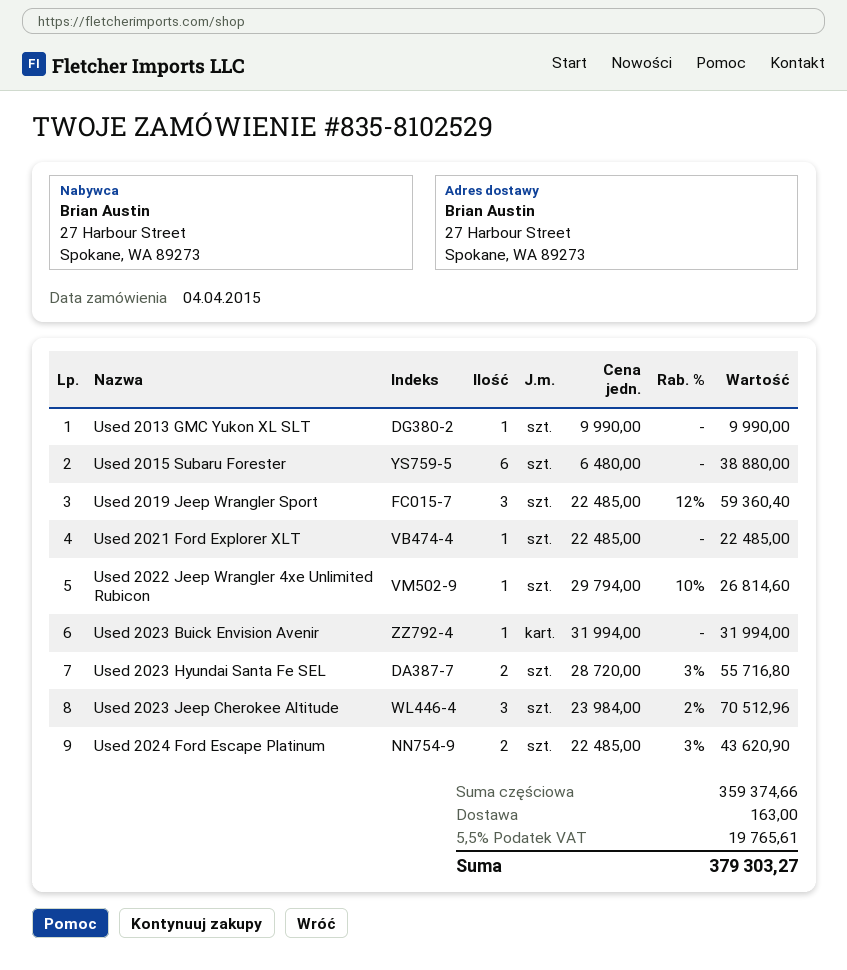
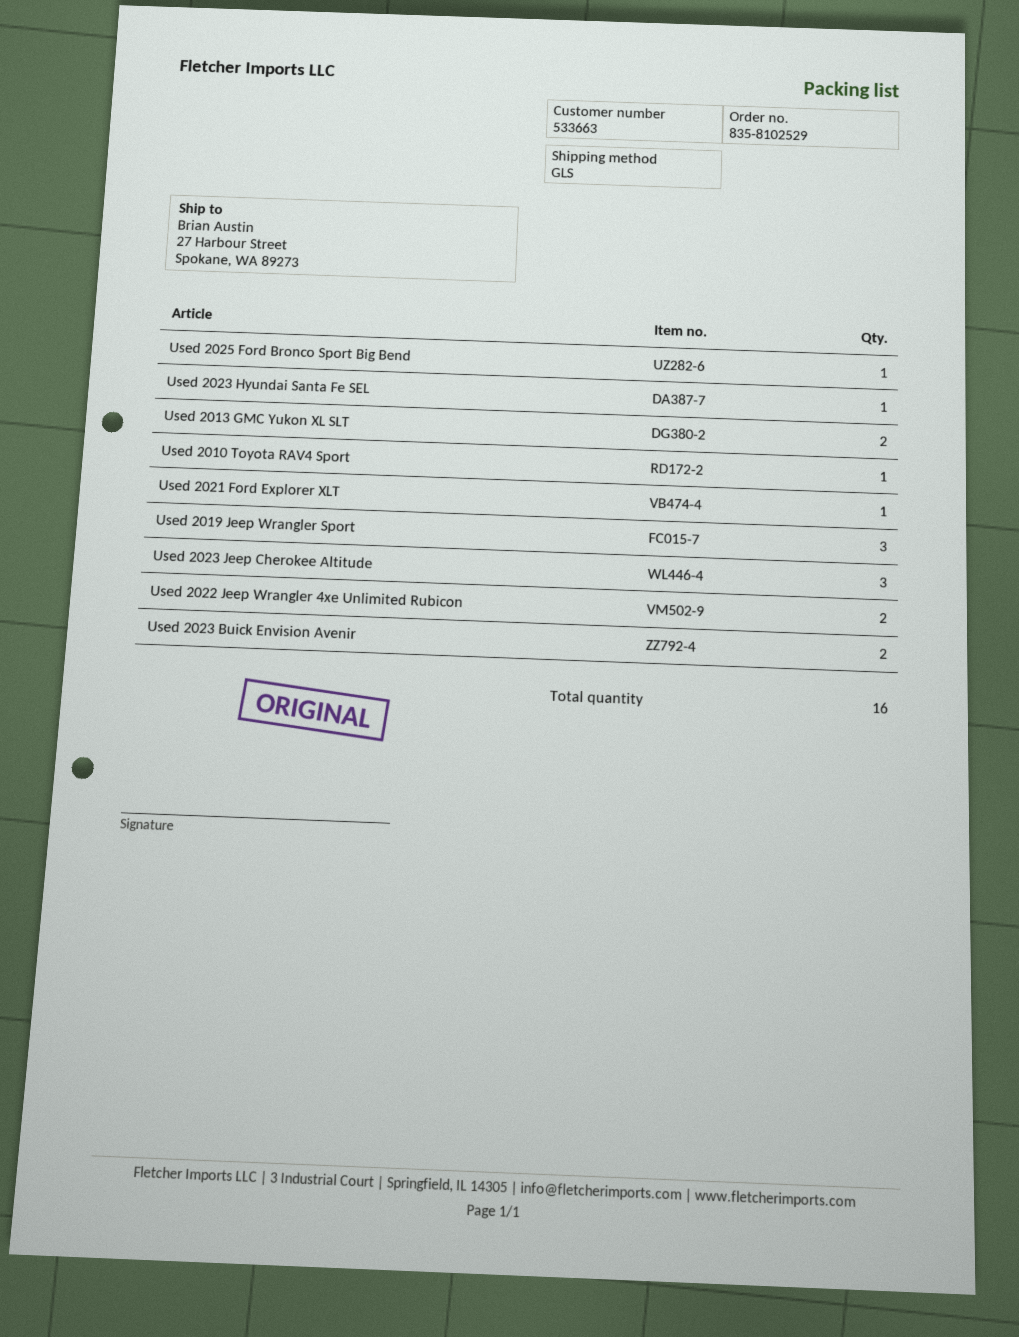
Used 2013 GMC Yukon XL SLT: 1 -> 2
Used 2015 Subaru Forester: 6 -> none
Used 2022 Jeep Wrangler 4xe Unlimited Rubicon: 1 -> 2
Used 2023 Buick Envision Avenir: 1 -> 2
Used 2023 Hyundai Santa Fe SEL: 2 -> 1
Used 2024 Ford Escape Platinum: 2 -> none
Used 2025 Ford Bronco Sport Big Bend: none -> 1
Used 2010 Toyota RAV4 Sport: none -> 1

